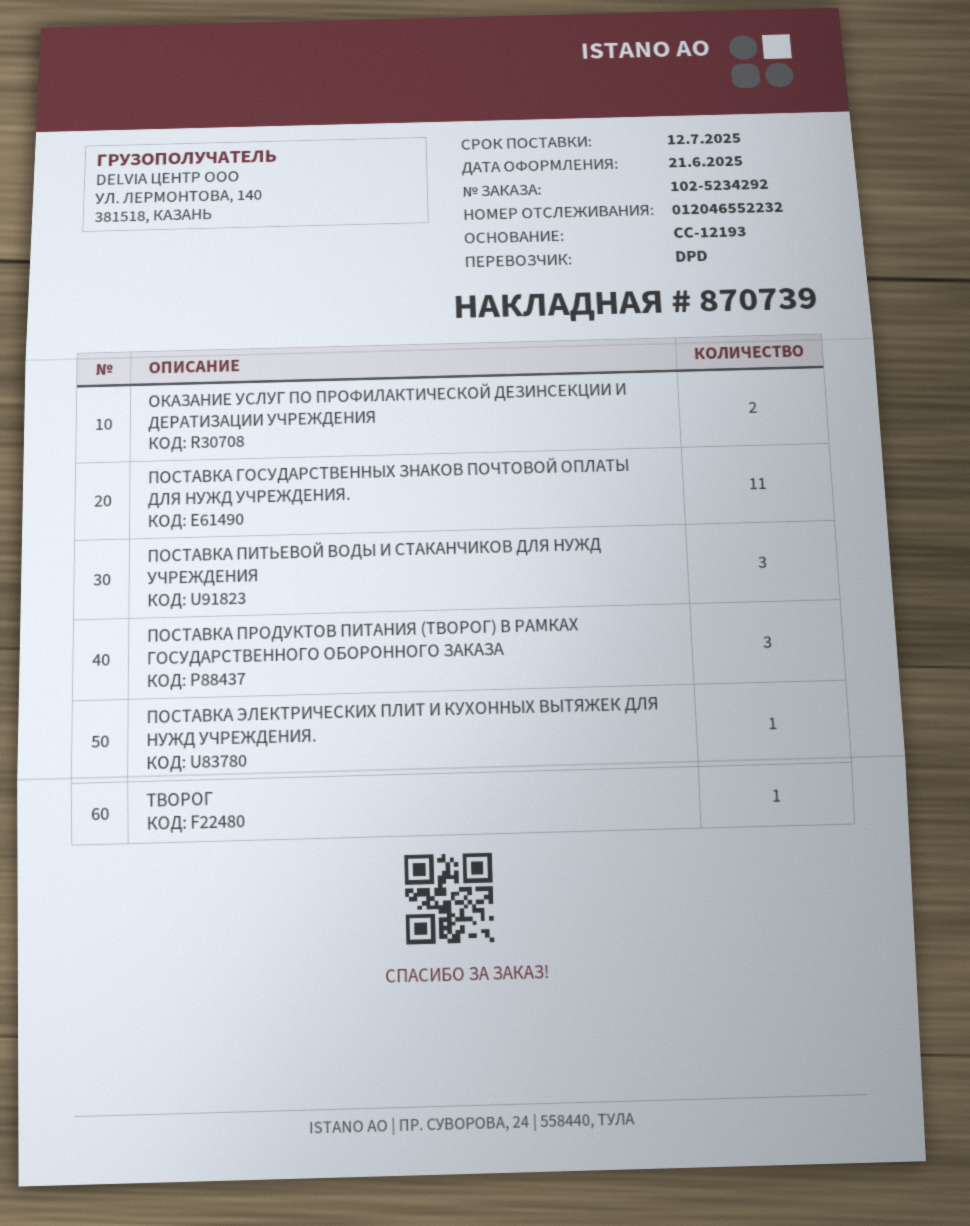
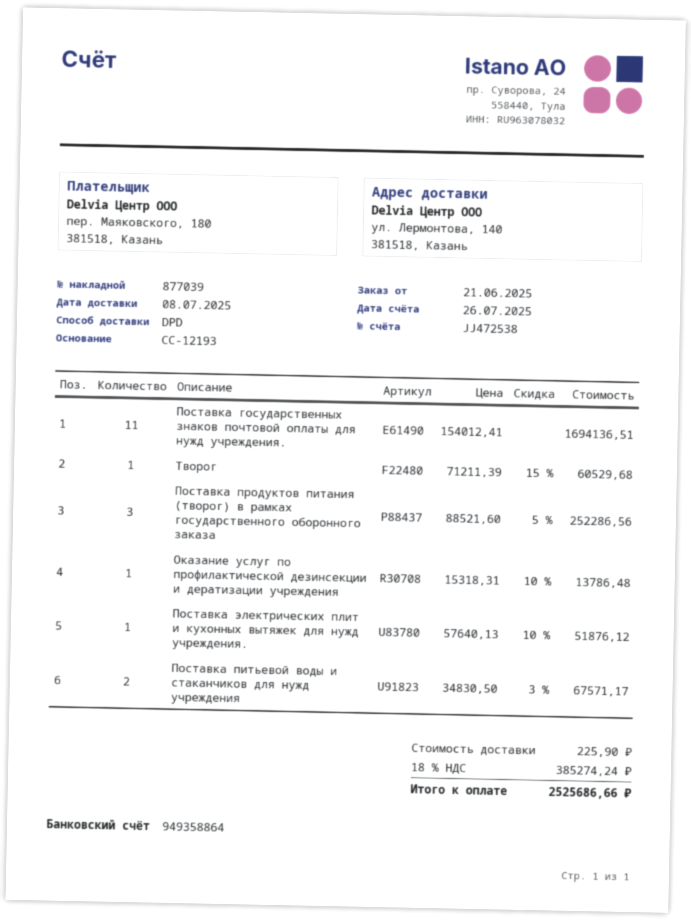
delivery note number: 870739 -> 877039
delivery date: 2025-07-12 -> 2025-07-08
ОКАЗАНИЕ УСЛУГ ПО ПРОФИЛАКТИЧЕСКОЙ ДЕЗИНСЕКЦИИ И ДЕРАТИЗАЦИИ УЧРЕЖДЕНИЯ: 2 -> 1
ПОСТАВКА ПИТЬЕВОЙ ВОДЫ И СТАКАНЧИКОВ ДЛЯ НУЖД УЧРЕЖДЕНИЯ: 3 -> 2

